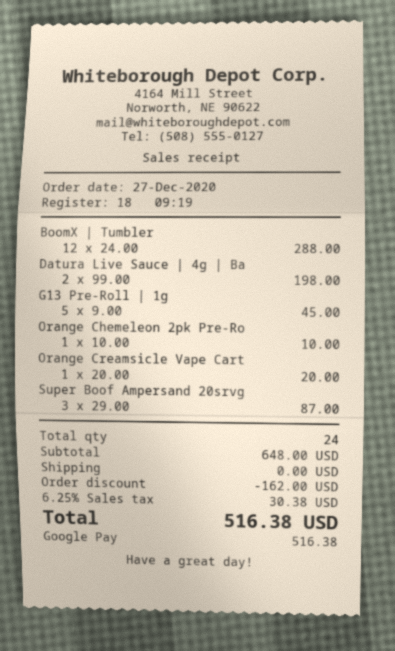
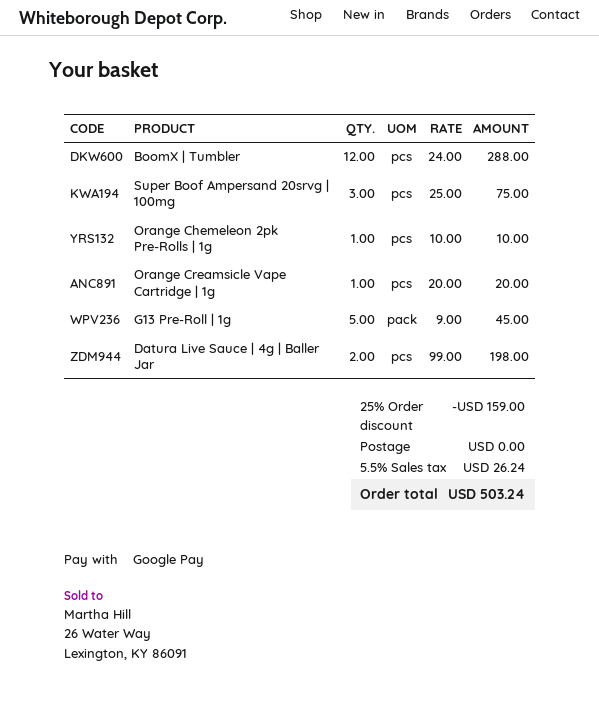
Super Boof Ampersand 20srvg: 3 x 29.00 = 87.00 -> 3 x 25.00 = 75.00
discount: 162.00 -> 159.00
tax: 6.25% = 30.38 -> 5.5% = 26.24
total: 516.38 -> 503.24

